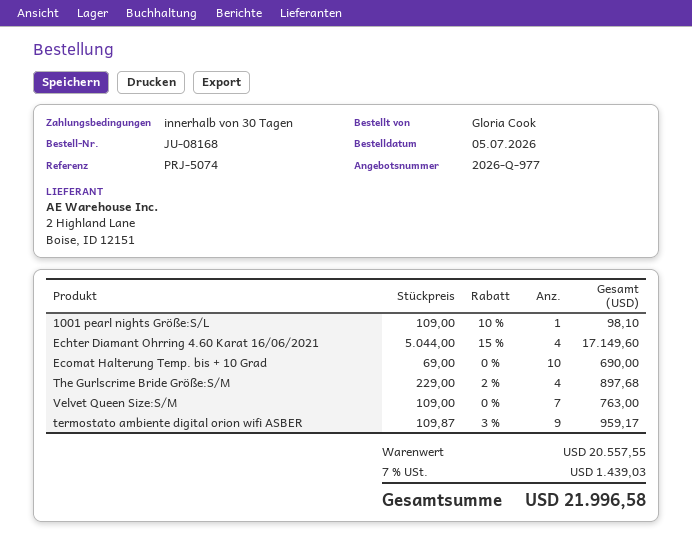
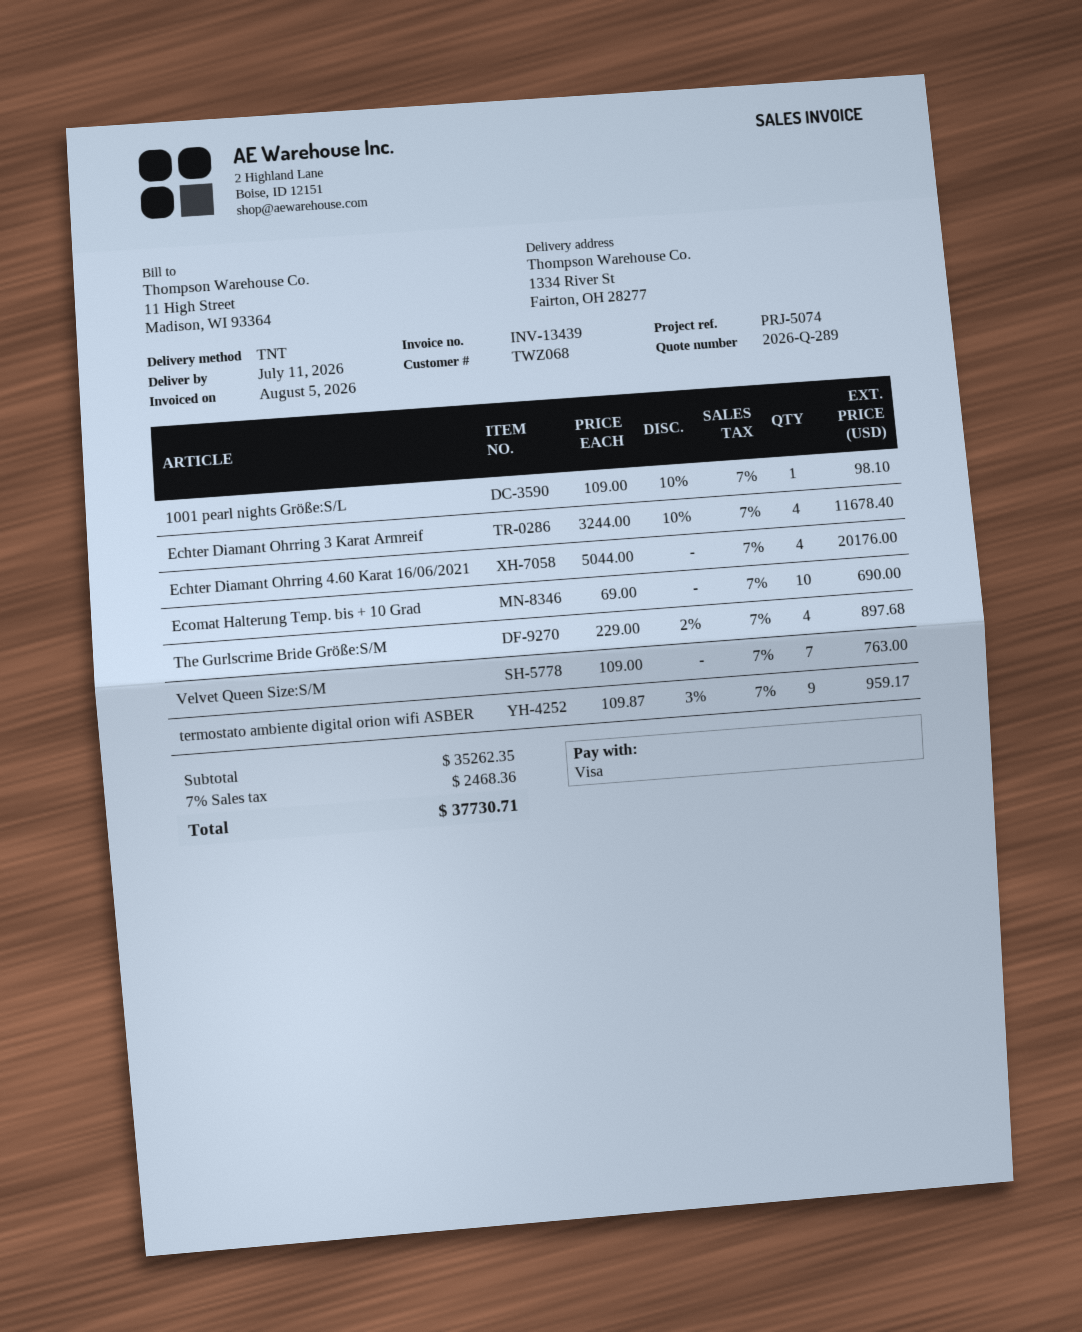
quote number: 2026-Q-977 -> 2026-Q-289
Echter Diamant Ohrring 4.60 Karat 16/06/2021: 4 x 5044.00 - 15% = 17149.60 -> 4 x 5044.00 = 20176.00
Echter Diamant Ohrring 3 Karat Armreif: none -> 4 x 3244.00 - 10% = 11678.40
subtotal: 20557.55 -> 35262.35
tax: 7% = 1439.03 -> 7% = 2468.36
total: 21996.58 -> 37730.71

